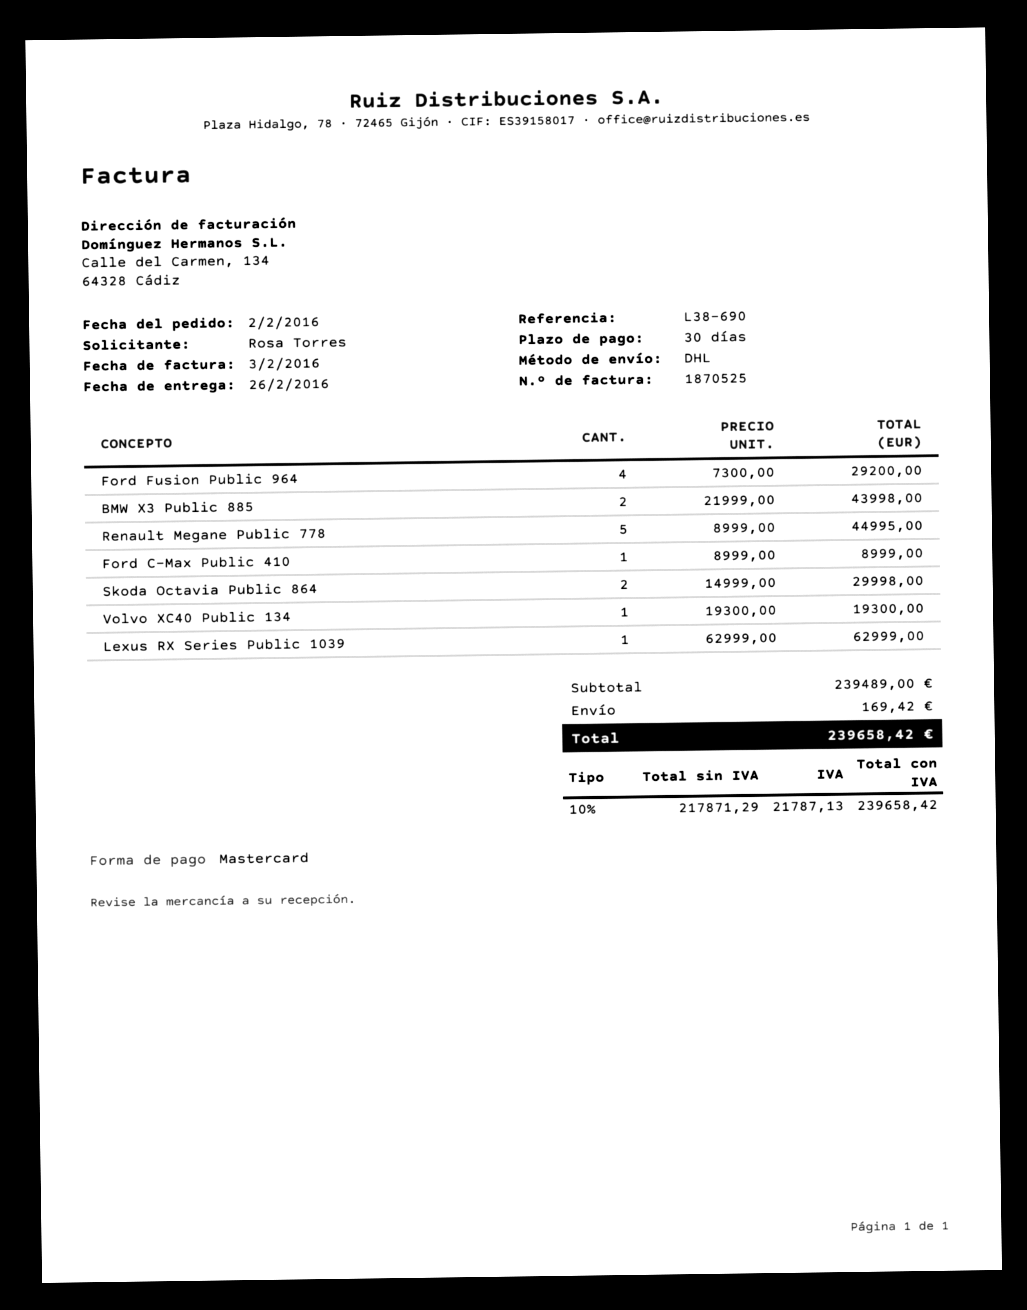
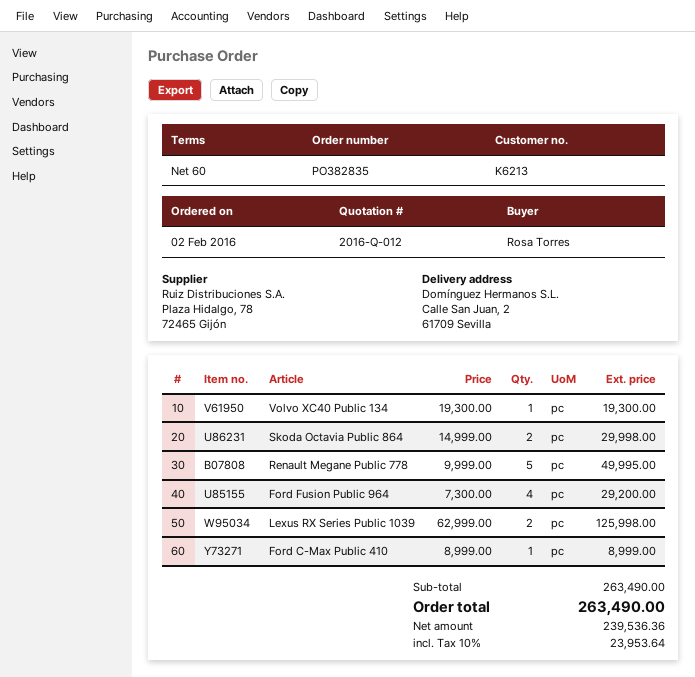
payment terms: 30 days -> 60 days
BMW X3 Public 885: 2 x 21999.00 = 43998.00 -> none
Renault Megane Public 778: 5 x 8999.00 = 44995.00 -> 5 x 9999.00 = 49995.00
Lexus RX Series Public 1039: 1 x 62999.00 = 62999.00 -> 2 x 62999.00 = 125998.00
subtotal: 239489.00 -> 263490.00
shipping: 169.42 -> none
net: 217871.29 -> 239536.36
tax: 10% = 21787.13 -> 10% = 23953.64
total: 239658.42 -> 263490.00

